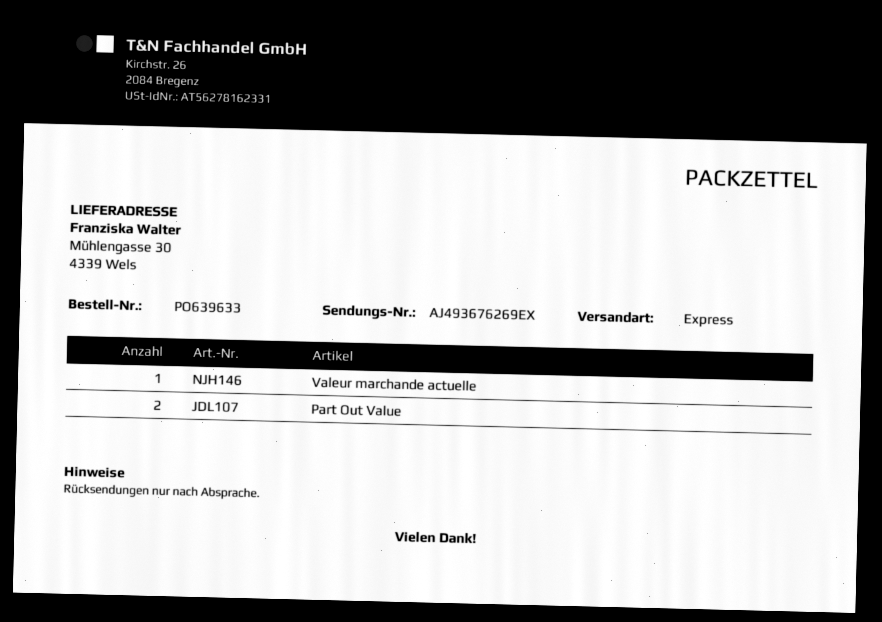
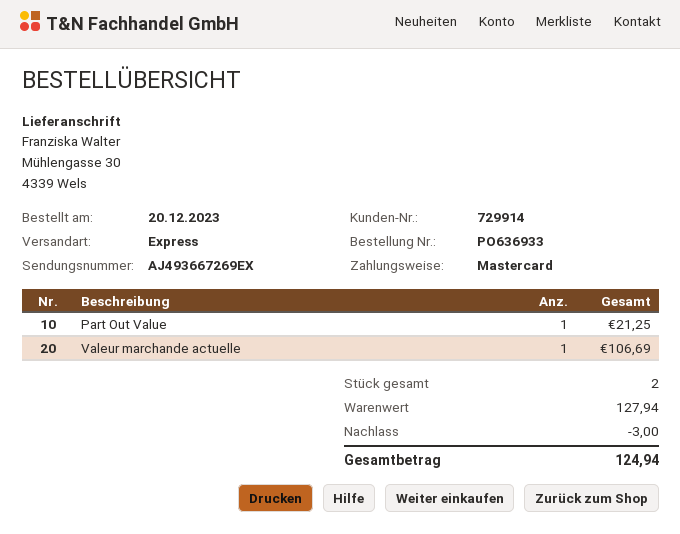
order number: PO639633 -> PO636933
tracking number: AJ493676269EX -> AJ493667269EX
Part Out Value: 2 -> 1

